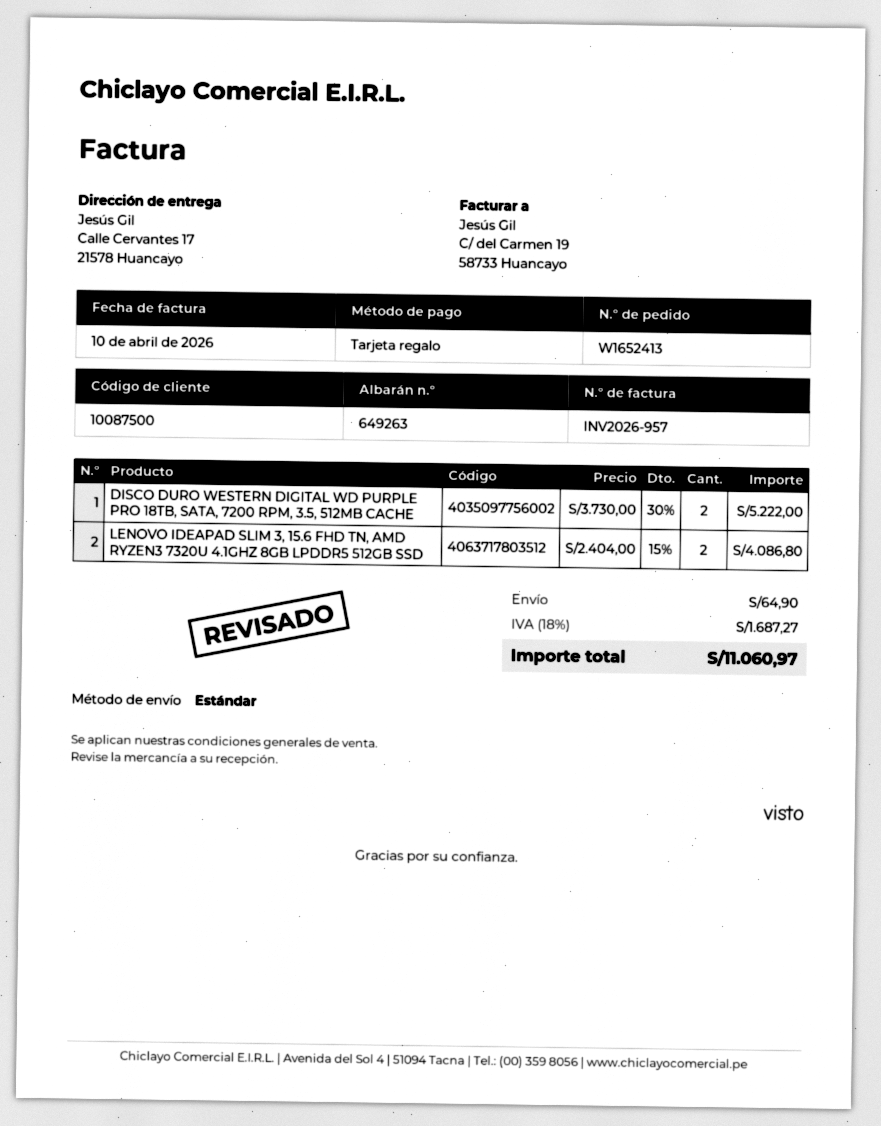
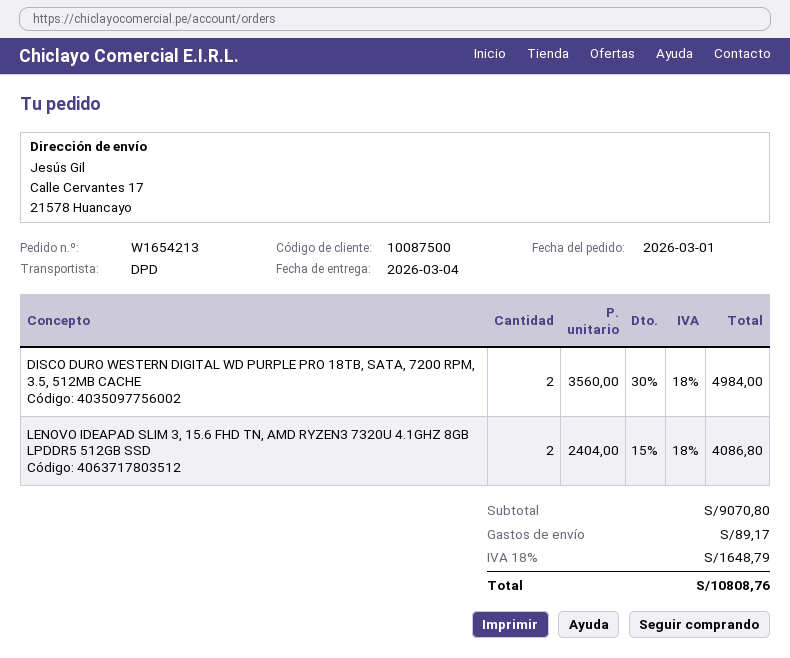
order number: W1652413 -> W1654213
shipping method: standard -> DPD
DISCO DURO WESTERN DIGITAL WD PURPLE PRO 18TB, SATA, 7200 RPM, 3.5, 512MB CACHE: 2 x 3730.00 - 30% = 5222.00 -> 2 x 3560.00 - 30% = 4984.00
shipping: 64.90 -> 89.17
tax: 18% = 1687.27 -> 18% = 1648.79
total: 11060.97 -> 10808.76

